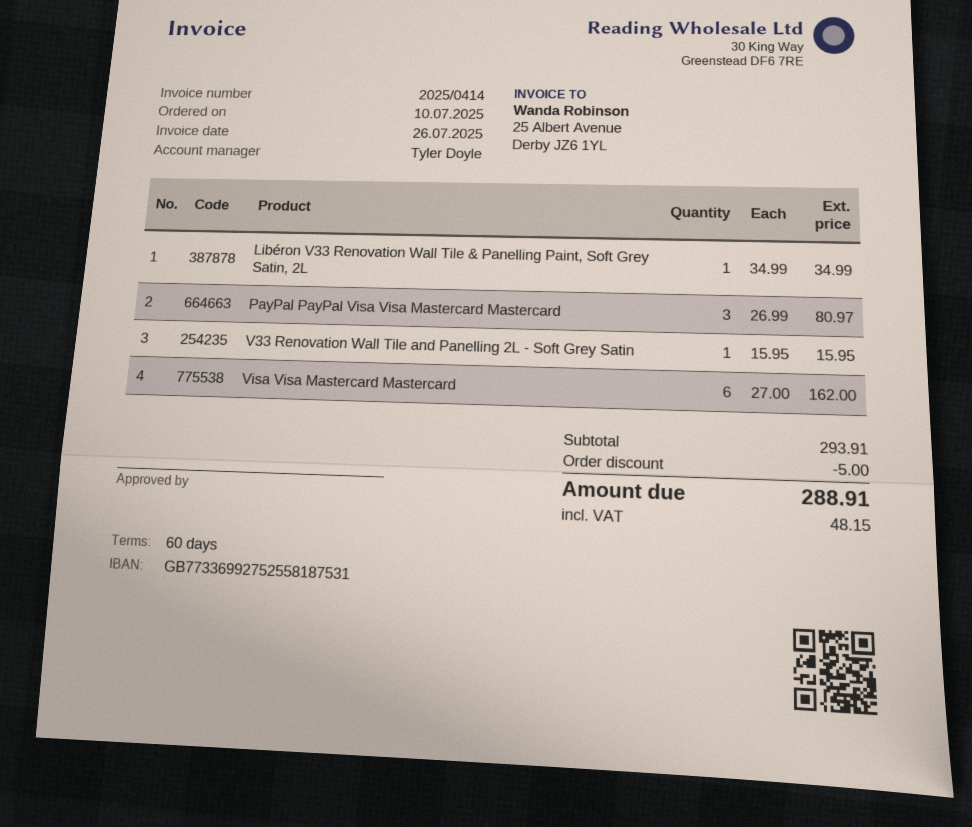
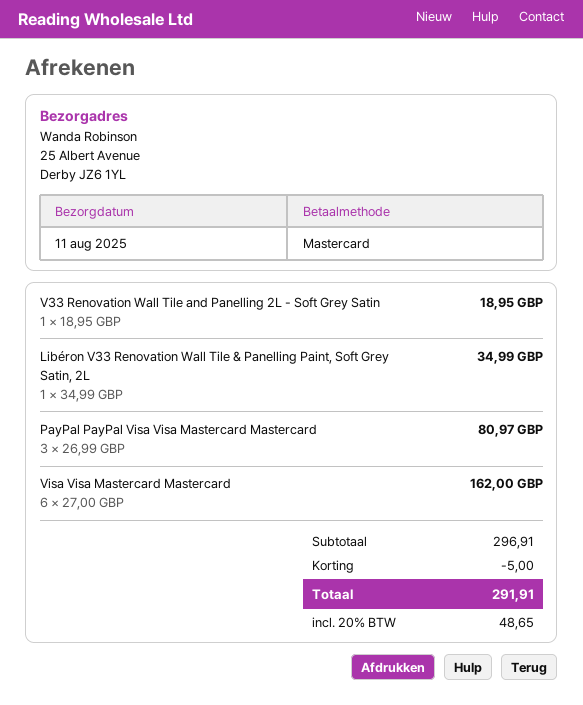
V33 Renovation Wall Tile and Panelling 2L - Soft Grey Satin: 1 x 15.95 = 15.95 -> 1 x 18.95 = 18.95
subtotal: 293.91 -> 296.91
tax: 48.15 -> 48.65
total: 288.91 -> 291.91

